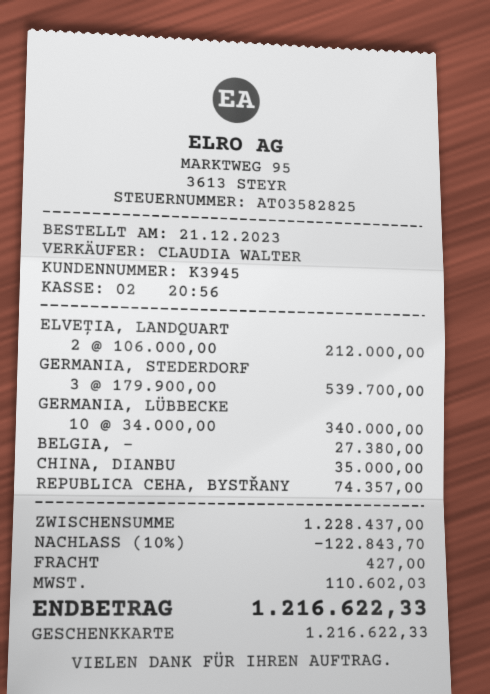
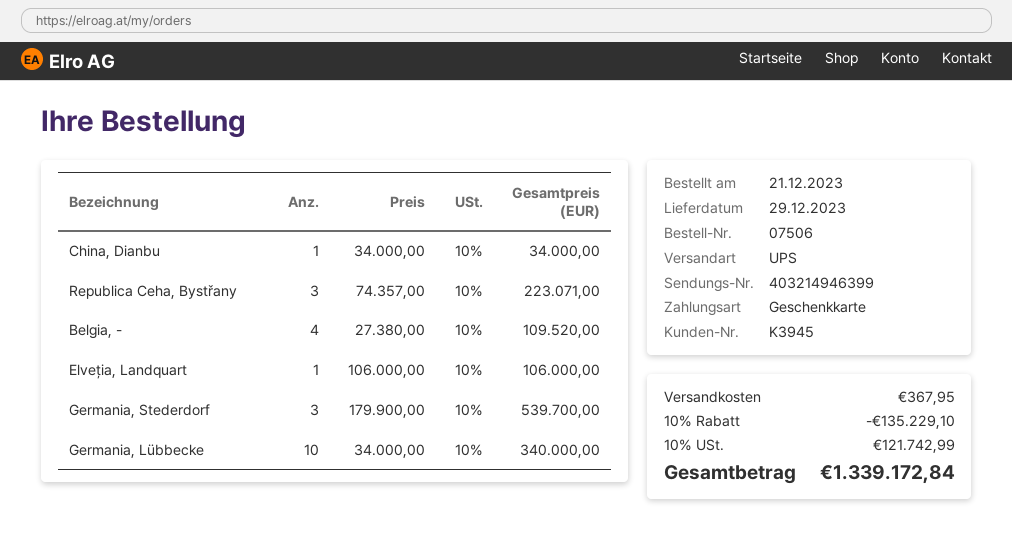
ELVEȚIA, LANDQUART: 2 x 106000.00 = 212000.00 -> 1 x 106000.00 = 106000.00
BELGIA, -: 1 x 27380.00 = 27380.00 -> 4 x 27380.00 = 109520.00
CHINA, DIANBU: 1 x 35000.00 = 35000.00 -> 1 x 34000.00 = 34000.00
REPUBLICA CEHA, BYSTŘANY: 1 x 74357.00 = 74357.00 -> 3 x 74357.00 = 223071.00
discount: 10% = 122843.70 -> 10% = 135229.10
shipping: 427.00 -> 367.95
tax: 110602.03 -> 121742.99
total: 1216622.33 -> 1339172.84

